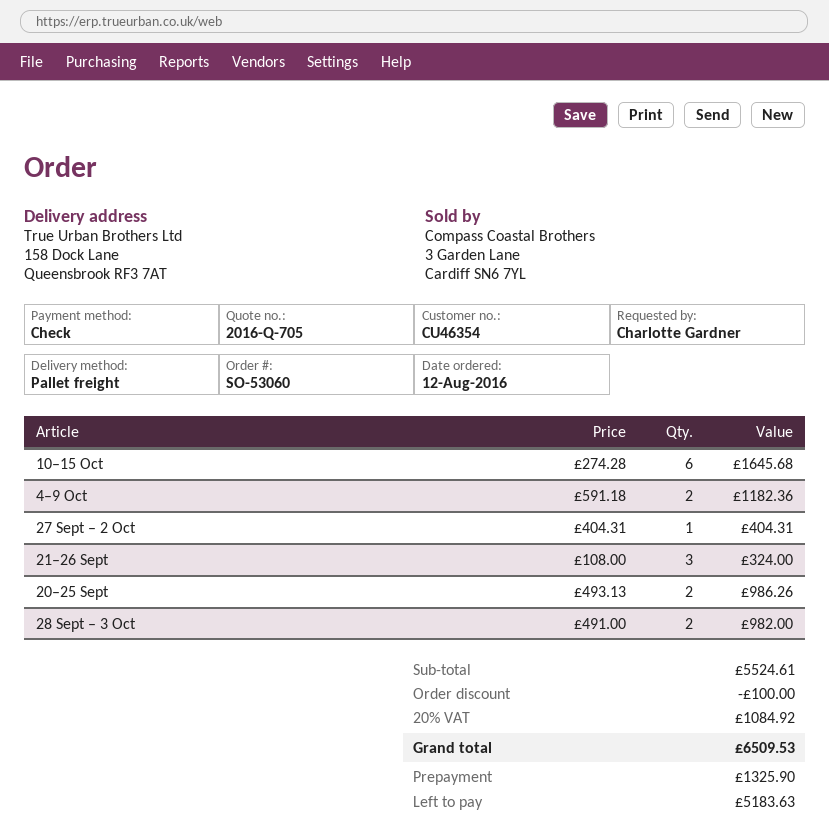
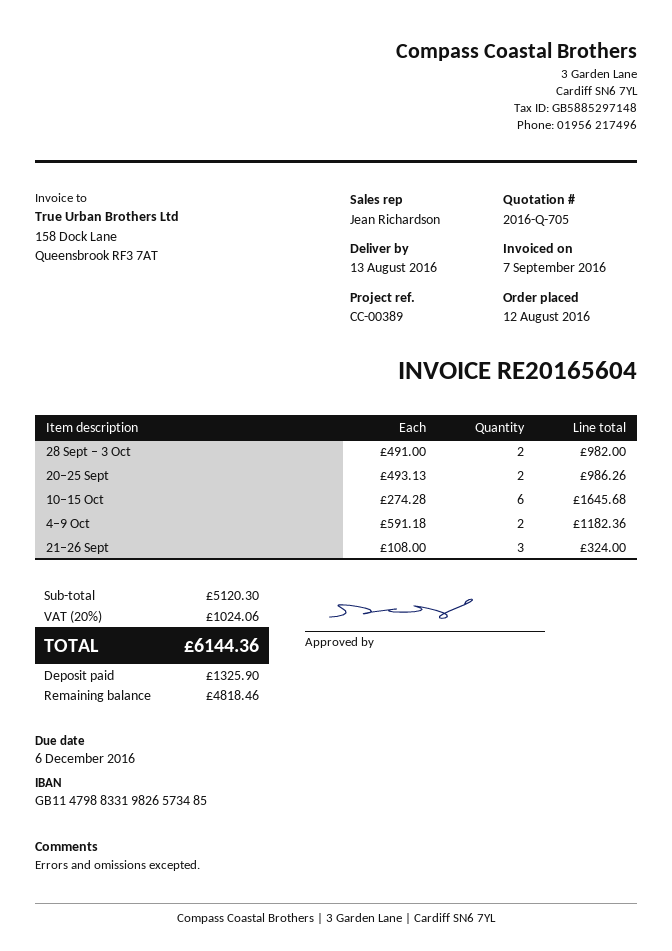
27 Sept – 2 Oct: 1 x 404.31 = 404.31 -> none
subtotal: 5524.61 -> 5120.30
discount: 100.00 -> none
tax: 20% = 1084.92 -> 20% = 1024.06
total: 6509.53 -> 6144.36
balance: 5183.63 -> 4818.46

